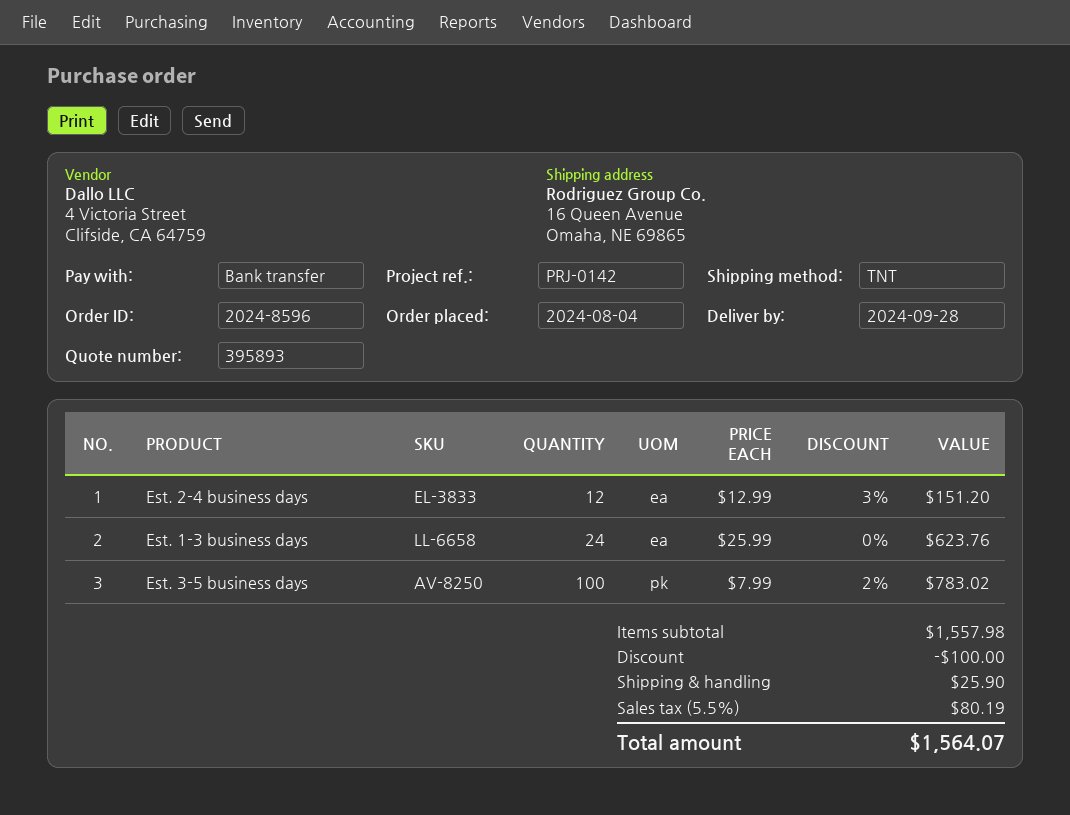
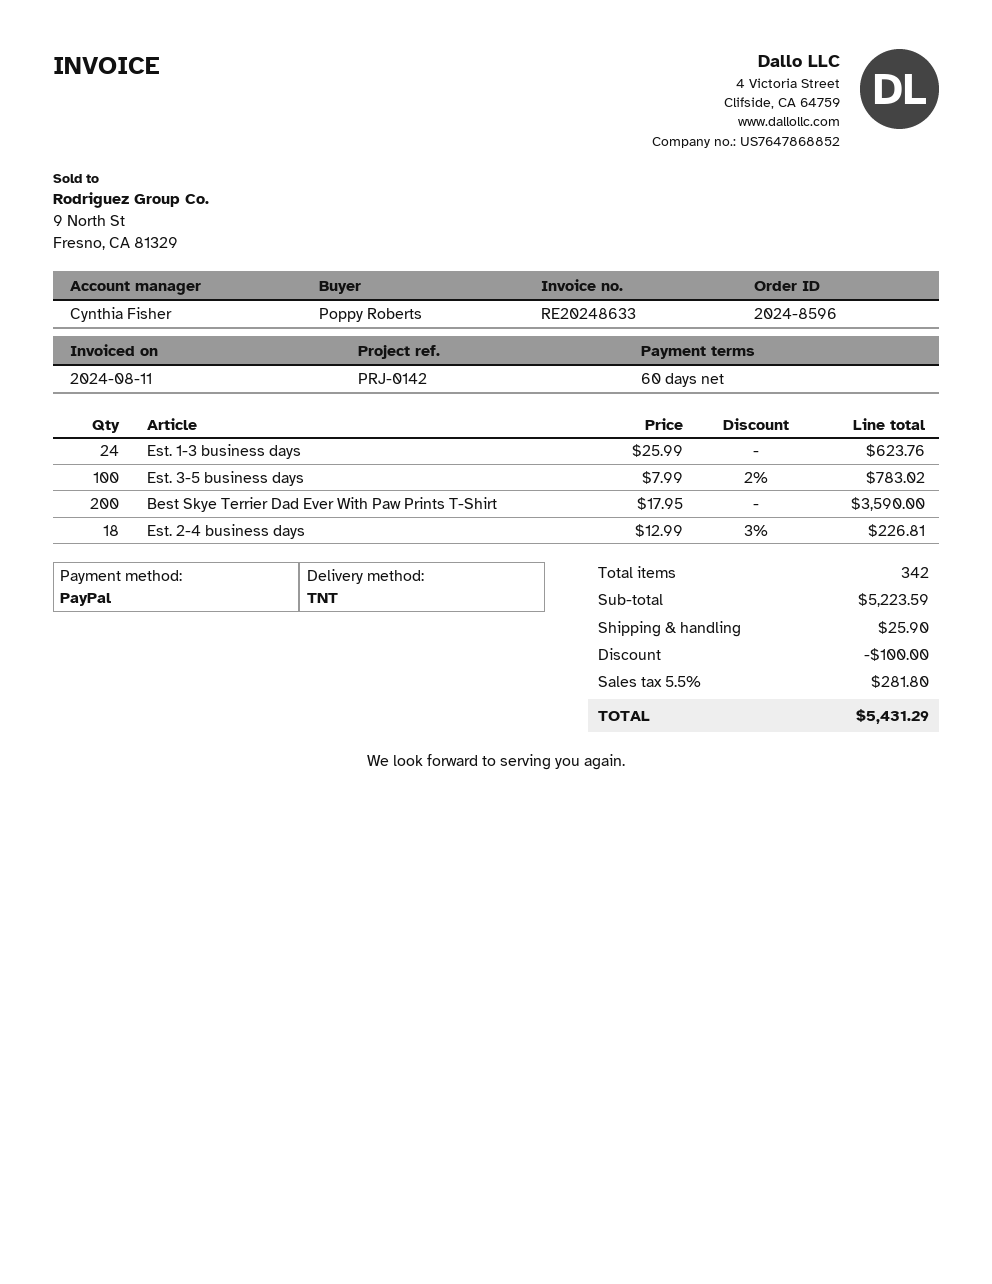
payment method: bank transfer -> PayPal
Est. 2-4 business days: 12 x 12.99 - 3% = 151.20 -> 18 x 12.99 - 3% = 226.81
Best Skye Terrier Dad Ever With Paw Prints T-Shirt: none -> 200 x 17.95 = 3590.00
subtotal: 1557.98 -> 5223.59
tax: 5.5% = 80.19 -> 5.5% = 281.80
total: 1564.07 -> 5431.29

